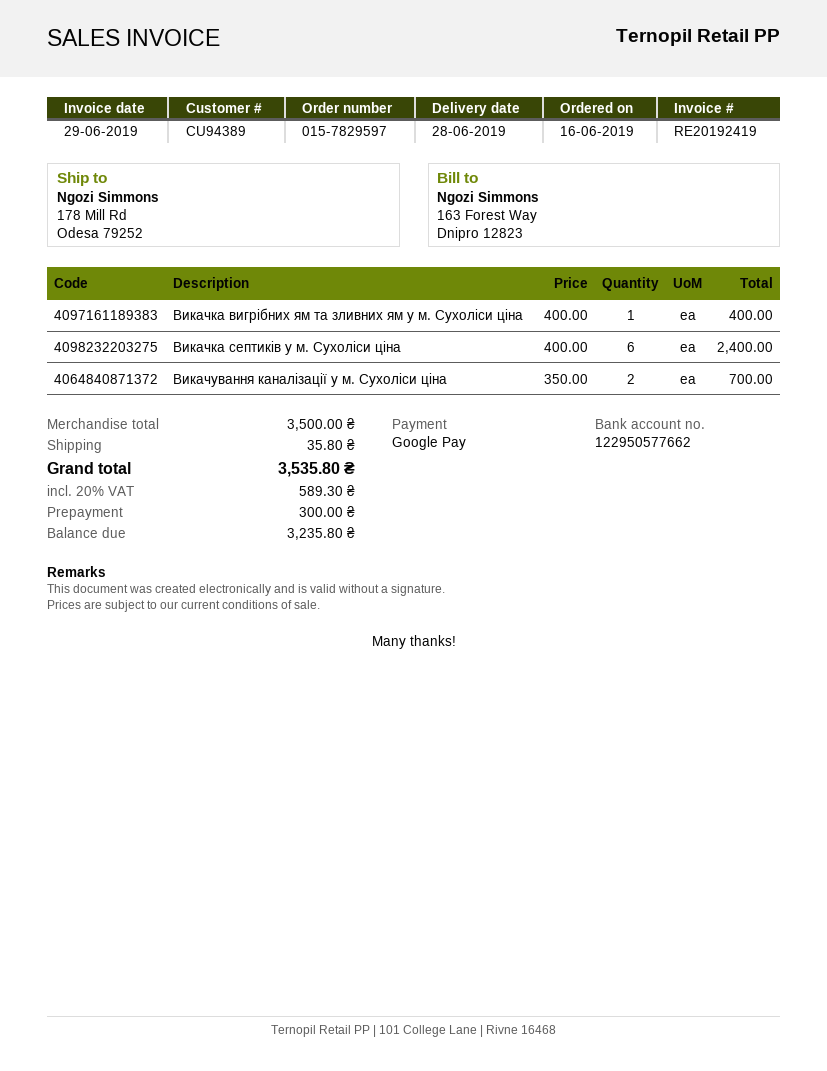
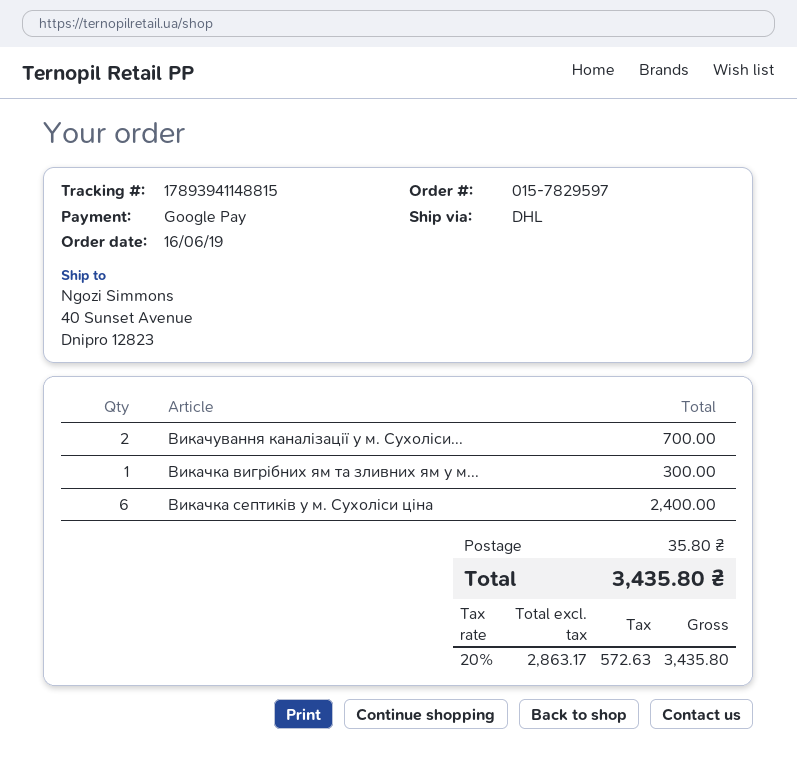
ship to: 178 Mill Rd, Odesa 79252 -> 40 Sunset Avenue, Dnipro 12823
Викачка вигрібних ям та зливних ям у м. Сухоліси ціна: 1 for 400.00 -> 1 for 300.00
tax: 20% = 589.30 -> 20% = 572.63
total: 3535.80 -> 3435.80

